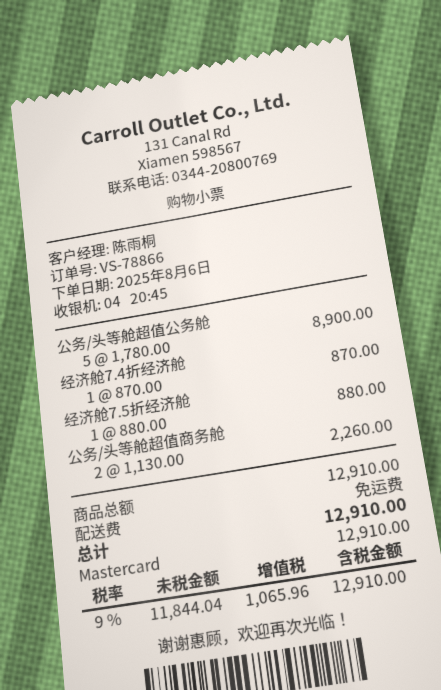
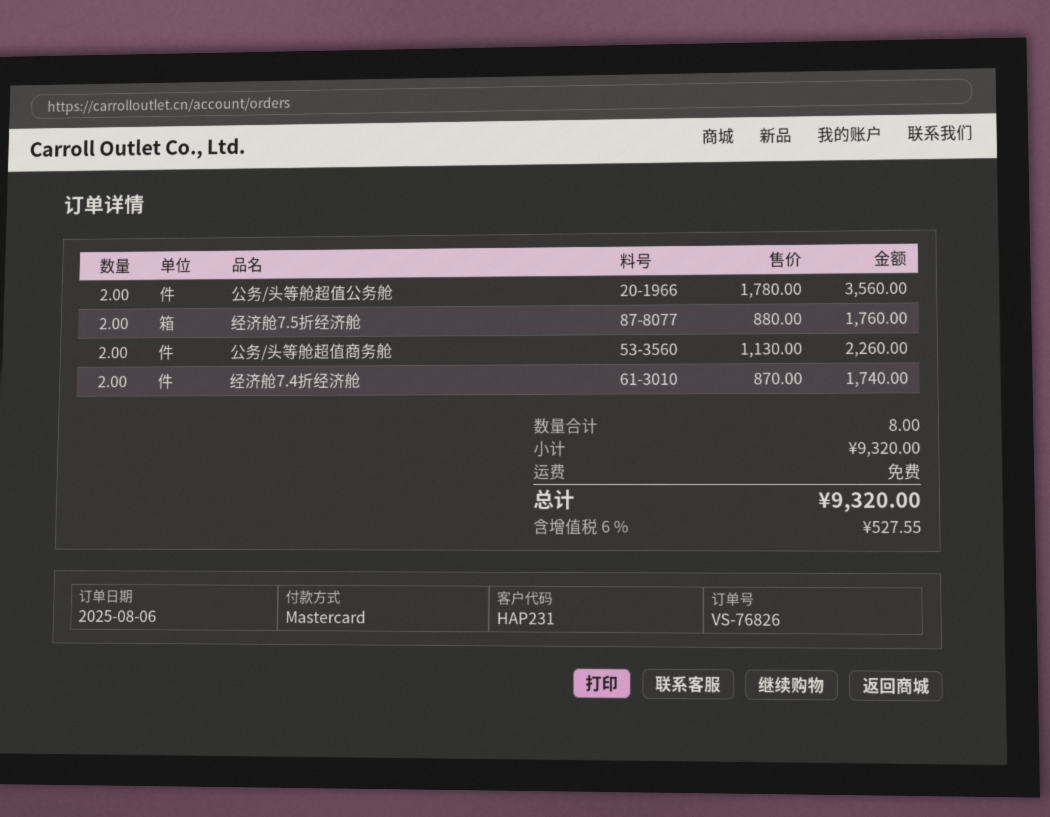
order number: VS-78866 -> VS-76826
公务/头等舱超值公务舱: 5 x 1780.00 = 8900.00 -> 2 x 1780.00 = 3560.00
经济舱7.4折经济舱: 1 x 870.00 = 870.00 -> 2 x 870.00 = 1740.00
经济舱7.5折经济舱: 1 x 880.00 = 880.00 -> 2 x 880.00 = 1760.00
subtotal: 12910.00 -> 9320.00
tax: 9% = 1065.96 -> 6% = 527.55
total: 12910.00 -> 9320.00

